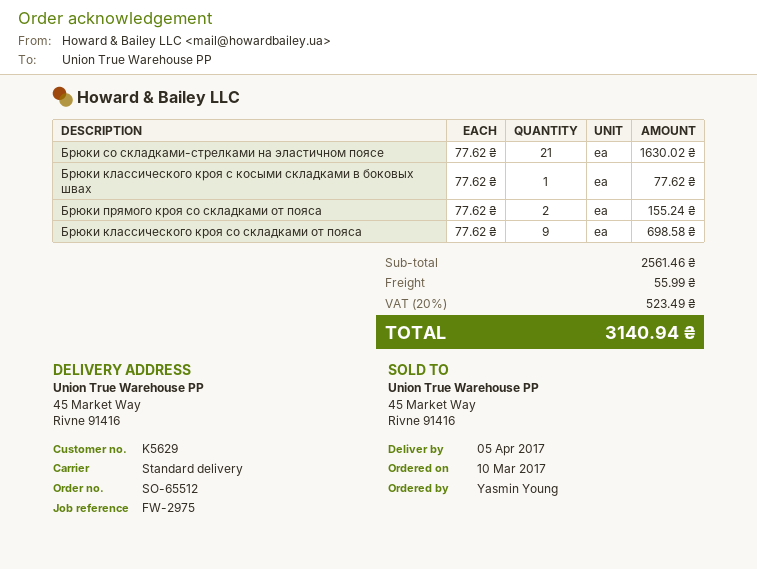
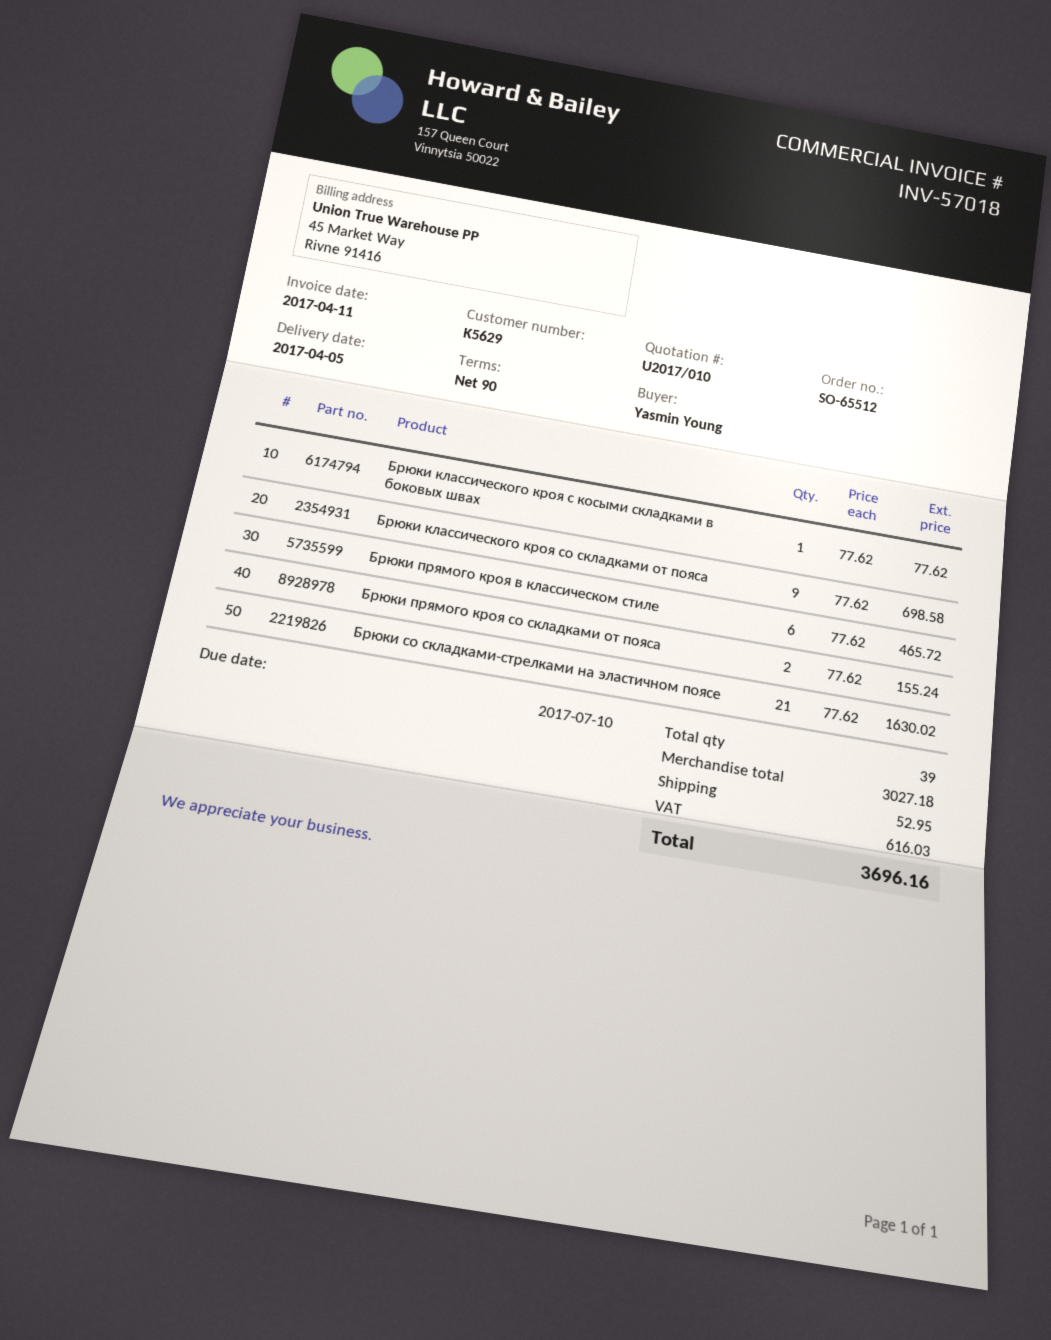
Брюки прямого кроя в классическом стиле: none -> 6 x 77.62 = 465.72
subtotal: 2561.46 -> 3027.18
shipping: 55.99 -> 52.95
tax: 523.49 -> 616.03
total: 3140.94 -> 3696.16

